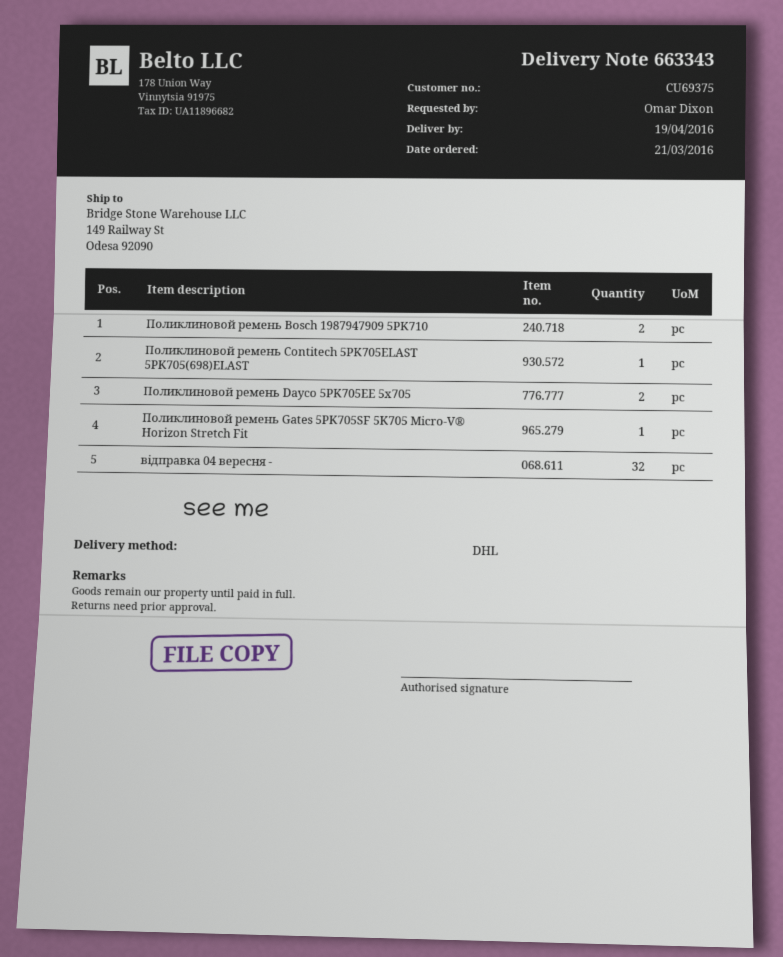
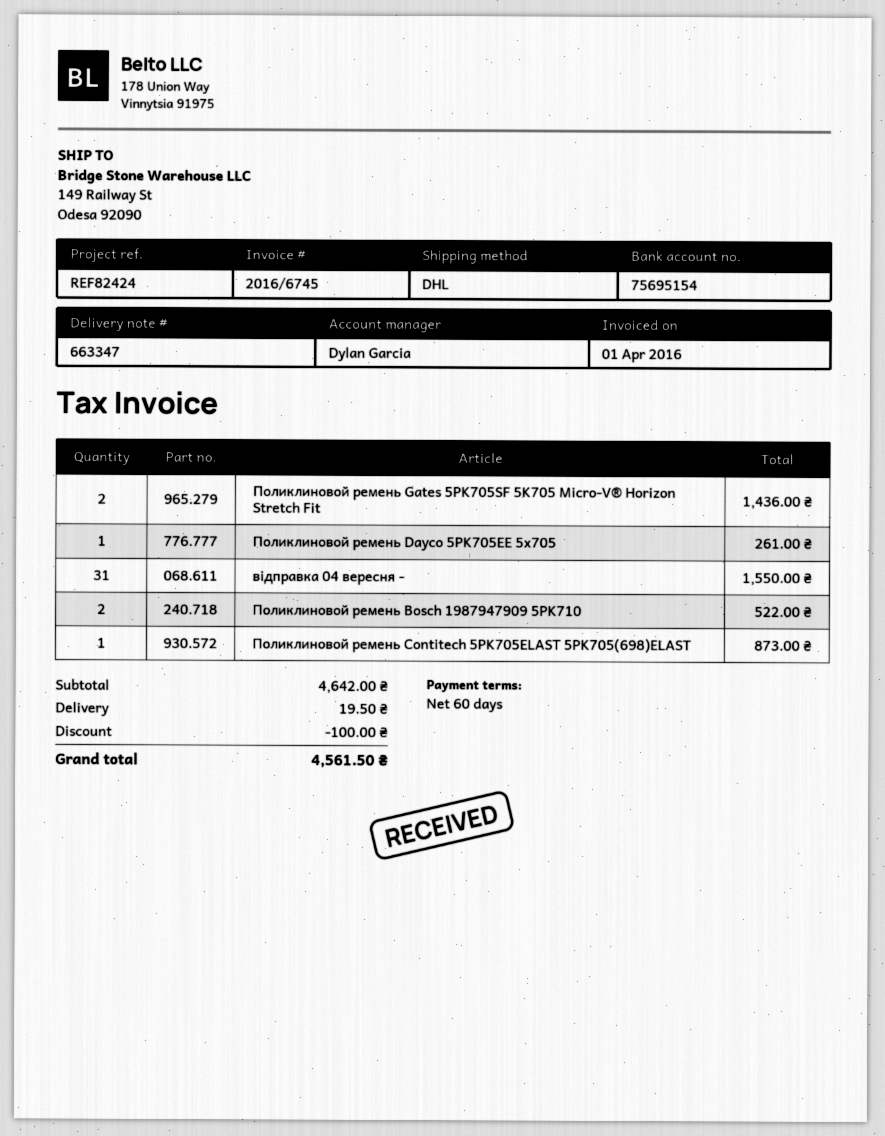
delivery note number: 663343 -> 663347
Поликлиновой ремень Dayco 5PK705EE 5x705: 2 -> 1
Поликлиновой ремень Gates 5PK705SF 5K705 Micro-V® Horizon Stretch Fit: 1 -> 2
відправка 04 вересня -: 32 -> 31

